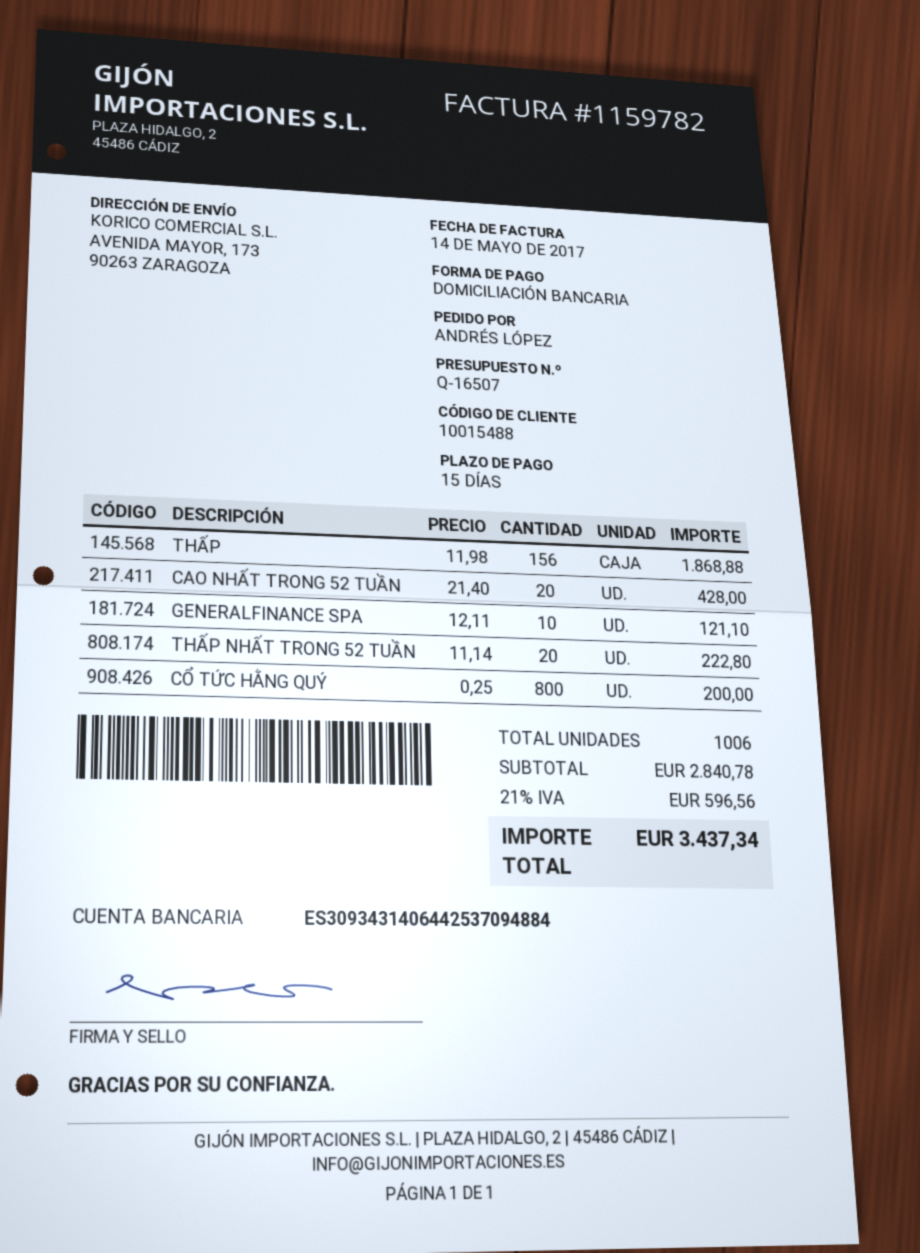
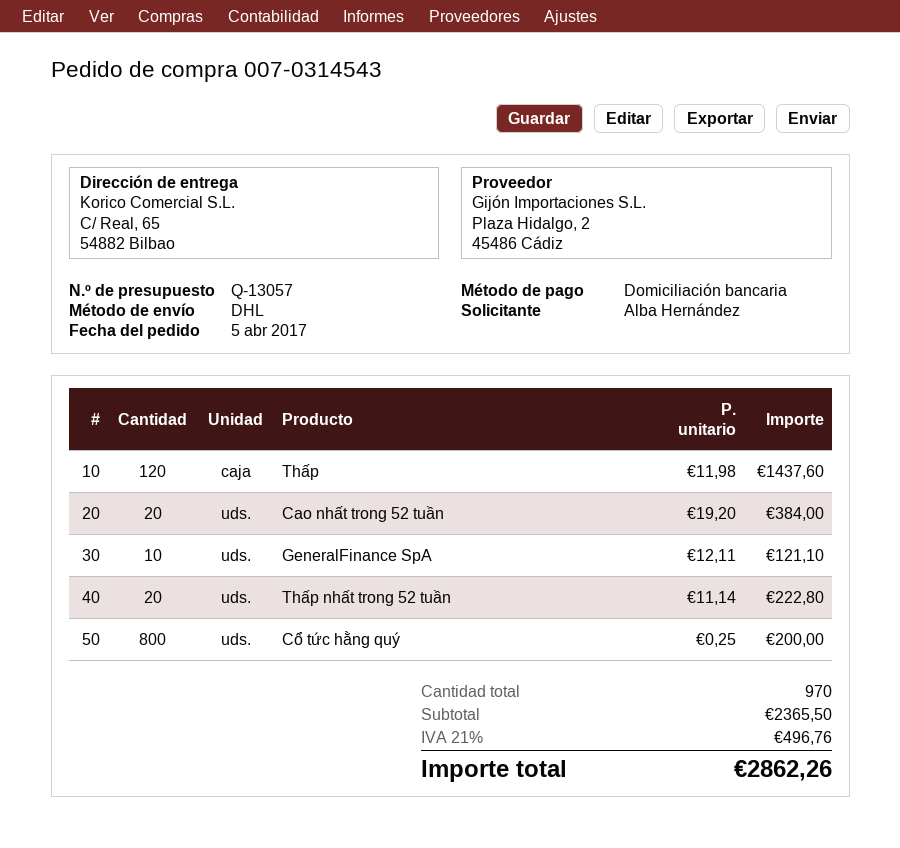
quote number: Q-16507 -> Q-13057
ordered by: ANDRÉS LÓPEZ -> Alba Hernández
ship to: AVENIDA MAYOR, 173, 90263 ZARAGOZA -> C/ Real, 65, 54882 Bilbao
THẤP: 156 x 11.98 = 1868.88 -> 120 x 11.98 = 1437.60
CAO NHẤT TRONG 52 TUẦN: 20 x 21.40 = 428.00 -> 20 x 19.20 = 384.00
total quantity: 1006 -> 970
subtotal: 2840.78 -> 2365.50
tax: 21% = 596.56 -> 21% = 496.76
total: 3437.34 -> 2862.26

